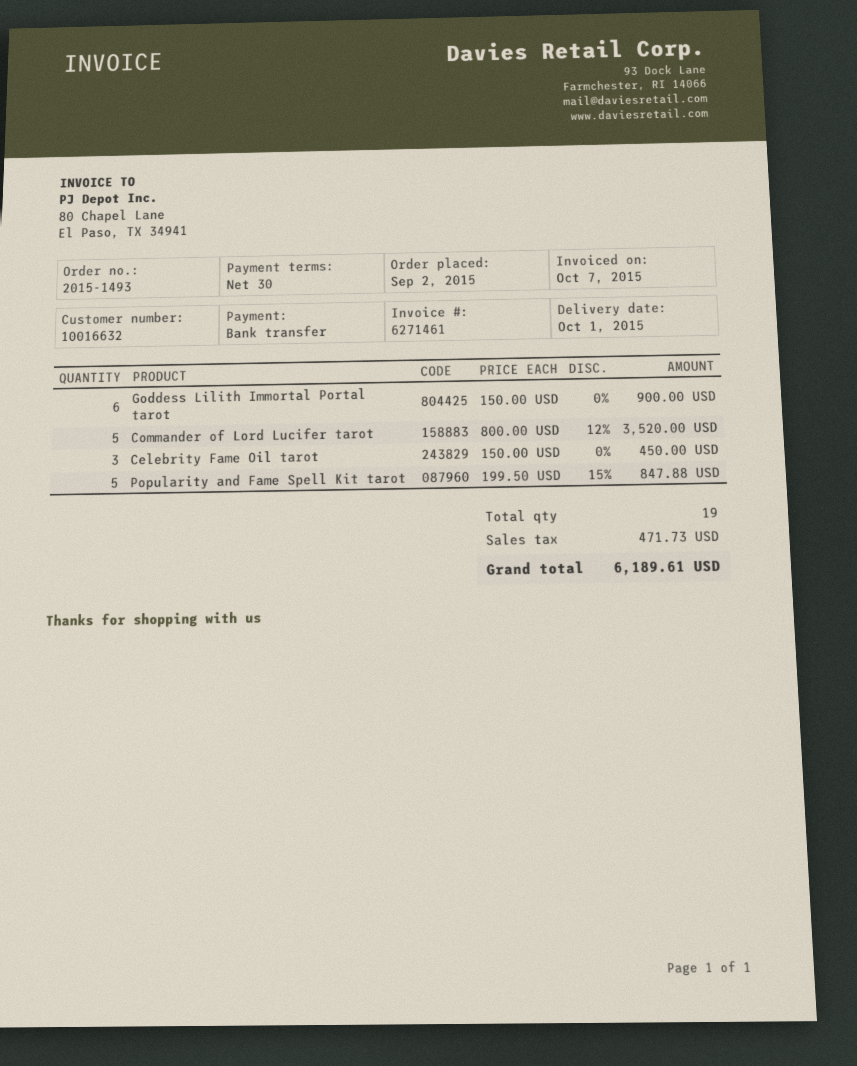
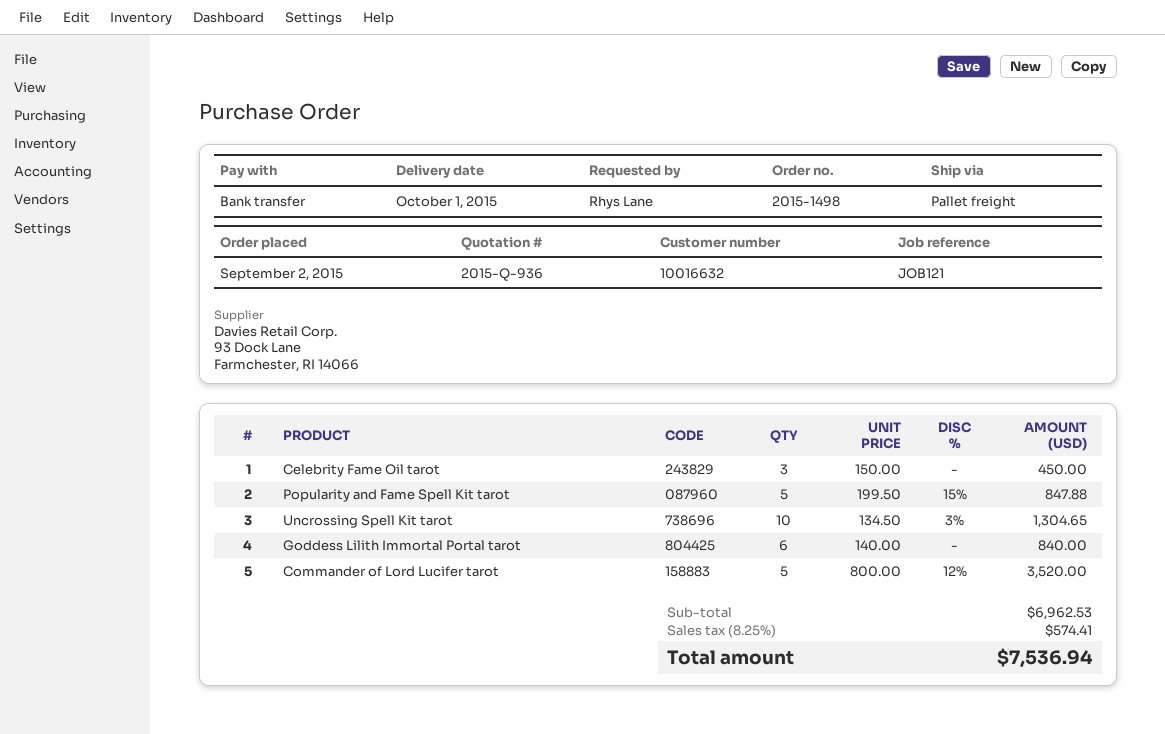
order number: 2015-1493 -> 2015-1498
Goddess Lilith Immortal Portal tarot: 6 x 150.00 = 900.00 -> 6 x 140.00 = 840.00
Uncrossing Spell Kit tarot: none -> 10 x 134.50 - 3% = 1304.65
tax: 471.73 -> 574.41
total: 6189.61 -> 7536.94

